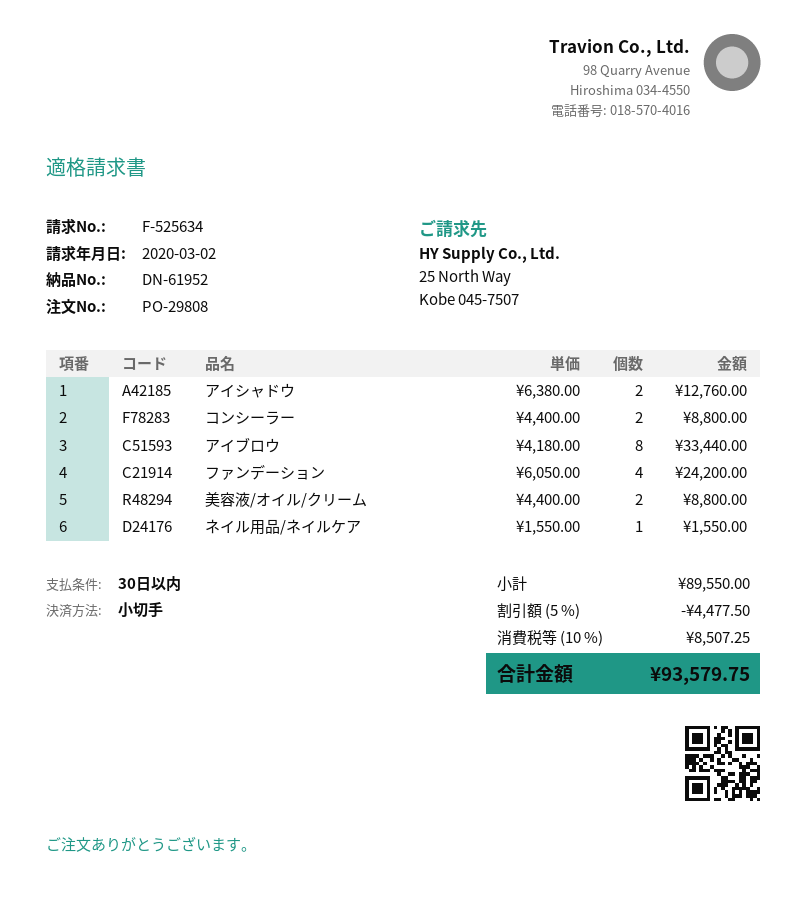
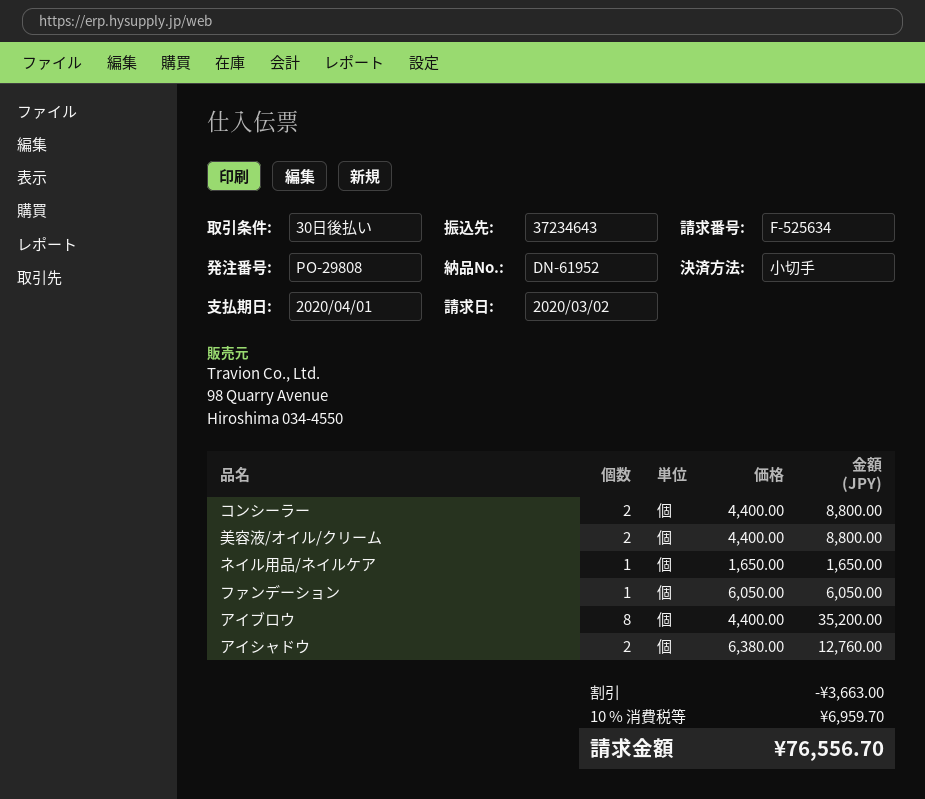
アイブロウ: 8 x 4180.00 = 33440.00 -> 8 x 4400.00 = 35200.00
ファンデーション: 4 x 6050.00 = 24200.00 -> 1 x 6050.00 = 6050.00
ネイル用品/ネイルケア: 1 x 1550.00 = 1550.00 -> 1 x 1650.00 = 1650.00
discount: 4477.50 -> 3663.00
tax: 10% = 8507.25 -> 10% = 6959.70
total: 93579.75 -> 76556.70

